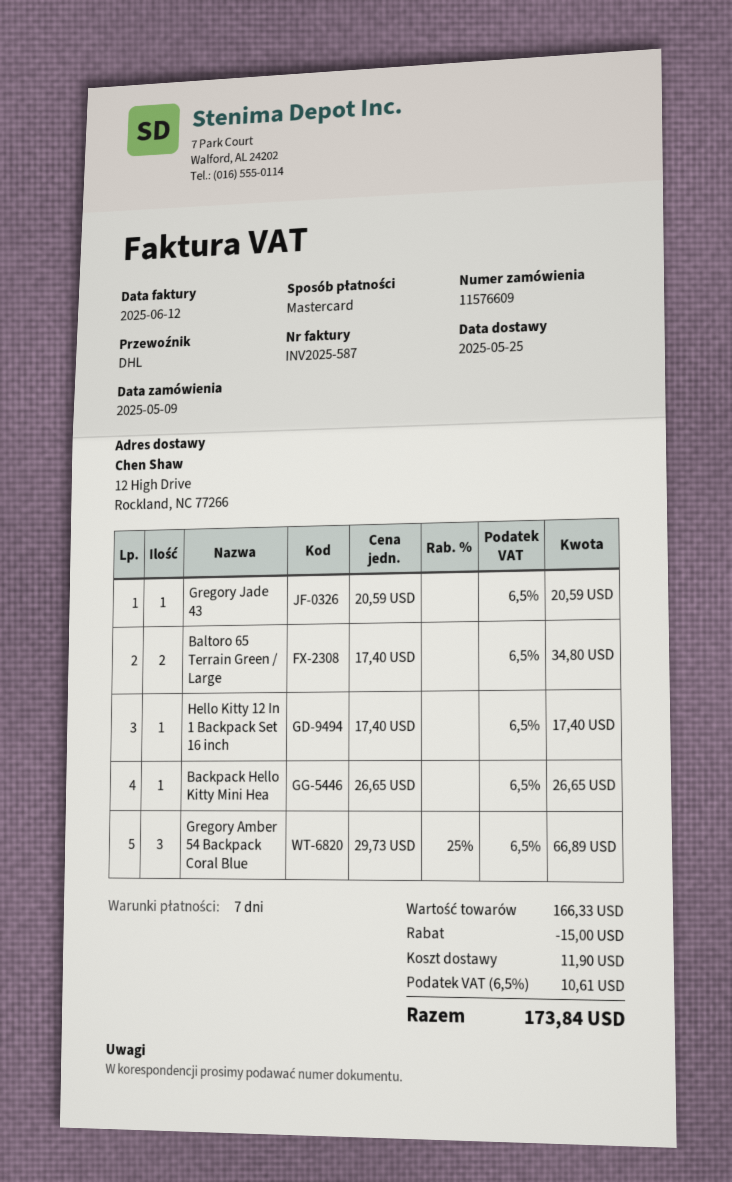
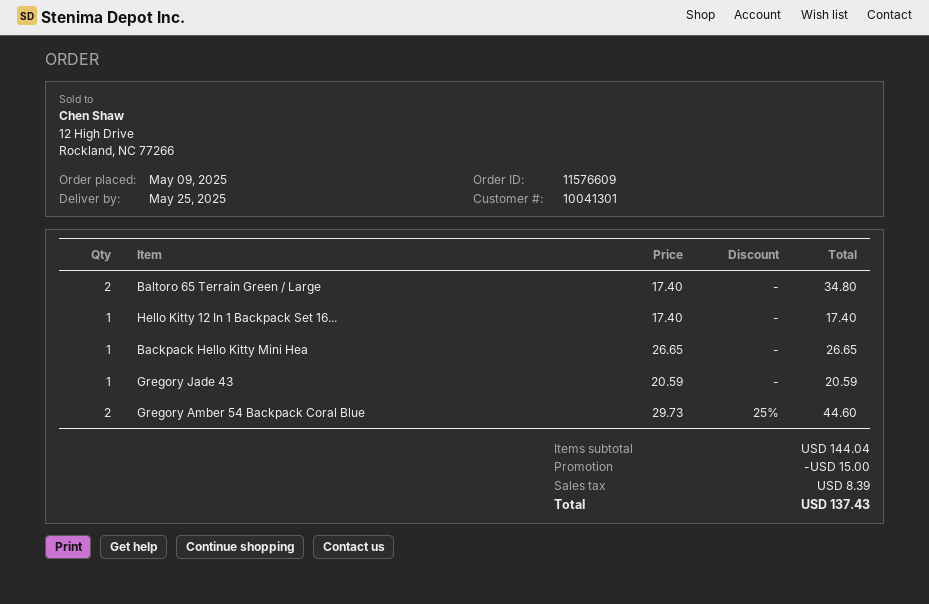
Gregory Amber 54 Backpack Coral Blue: 3 x 29.73 - 25% = 66.89 -> 2 x 29.73 - 25% = 44.60
subtotal: 166.33 -> 144.04
shipping: 11.90 -> none
tax: 10.61 -> 8.39
total: 173.84 -> 137.43

